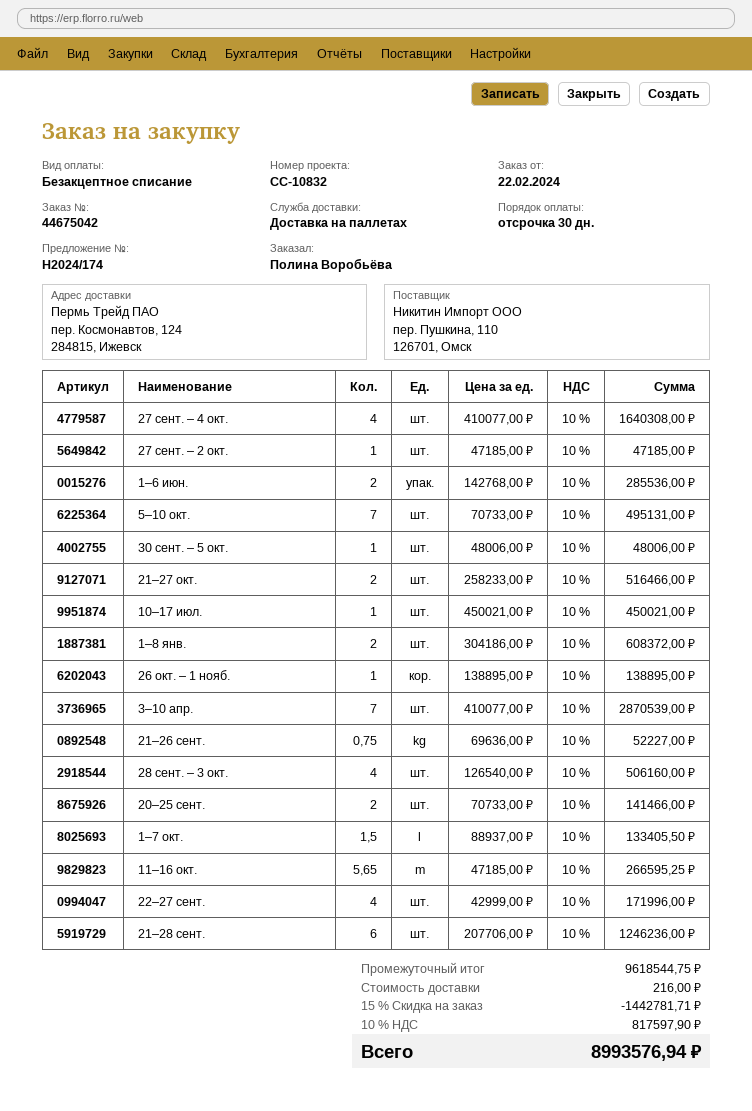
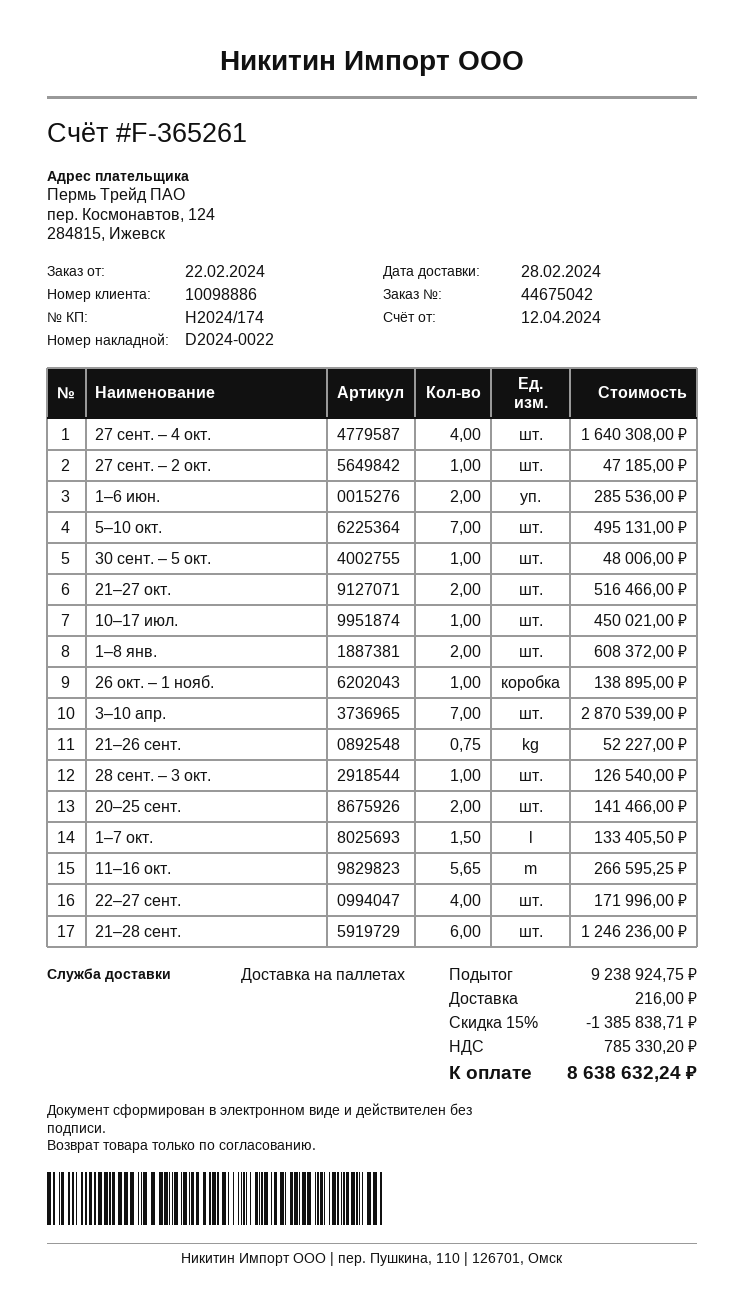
28 сент. – 3 окт.: 4 for 506160.00 -> 1 for 126540.00
subtotal: 9618544.75 -> 9238924.75
discount: 15% = 1442781.71 -> 15% = 1385838.71
tax: 817597.90 -> 785330.20
total: 8993576.94 -> 8638632.24

